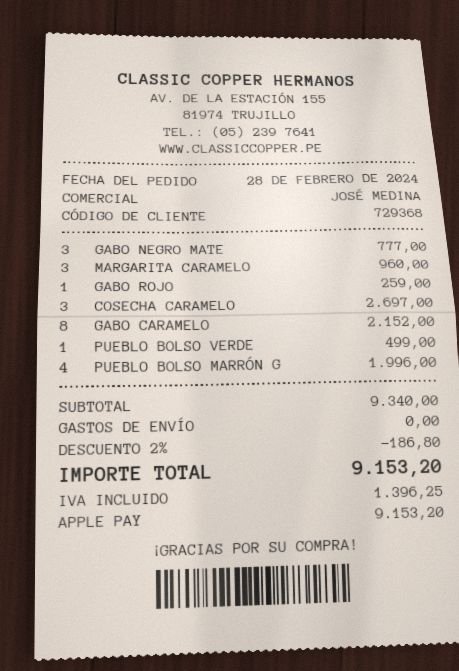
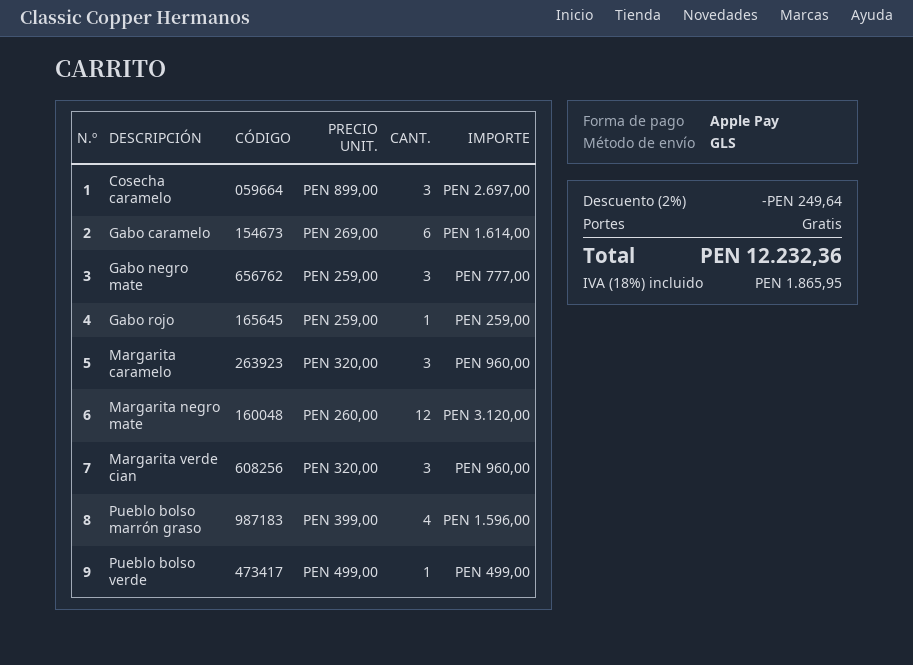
GABO CARAMELO: 8 for 2152.00 -> 6 for 1614.00
PUEBLO BOLSO MARRÓN G: 4 for 1996.00 -> 4 for 1596.00
Margarita negro mate: none -> 12 for 3120.00
Margarita verde cian: none -> 3 for 960.00
discount: 2% = 186.80 -> 2% = 249.64
tax: 1396.25 -> 1865.95
total: 9153.20 -> 12232.36

